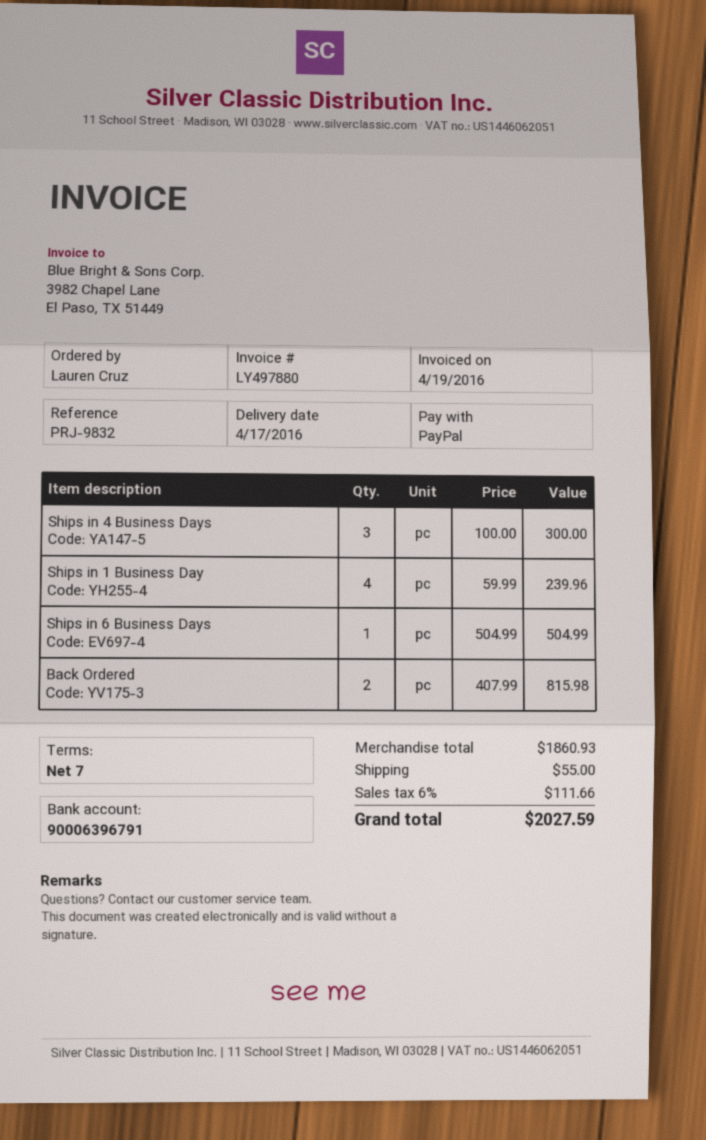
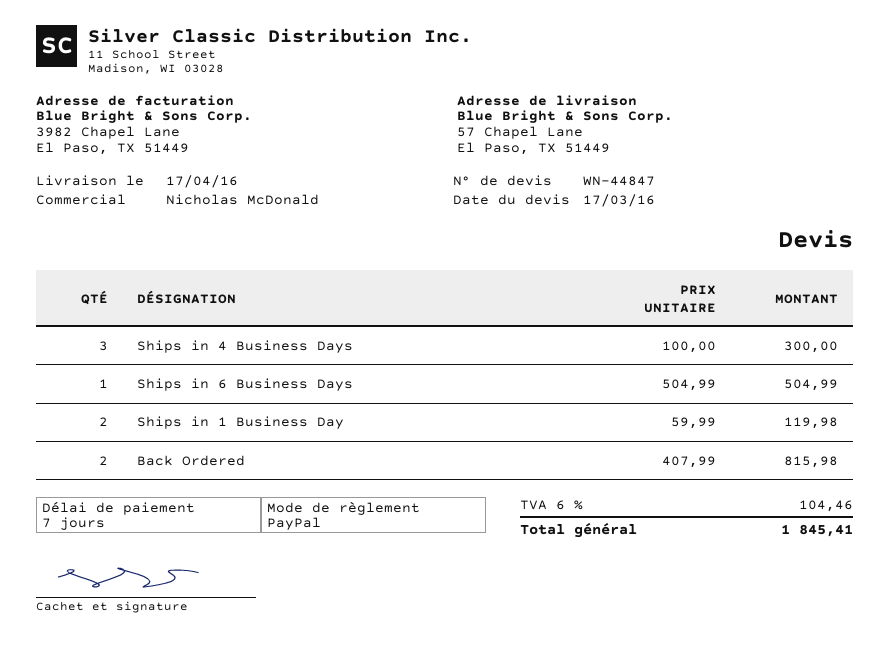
Ships in 1 Business Day: 4 x 59.99 = 239.96 -> 2 x 59.99 = 119.98
shipping: 55.00 -> none
tax: 6% = 111.66 -> 6% = 104.46
total: 2027.59 -> 1845.41

